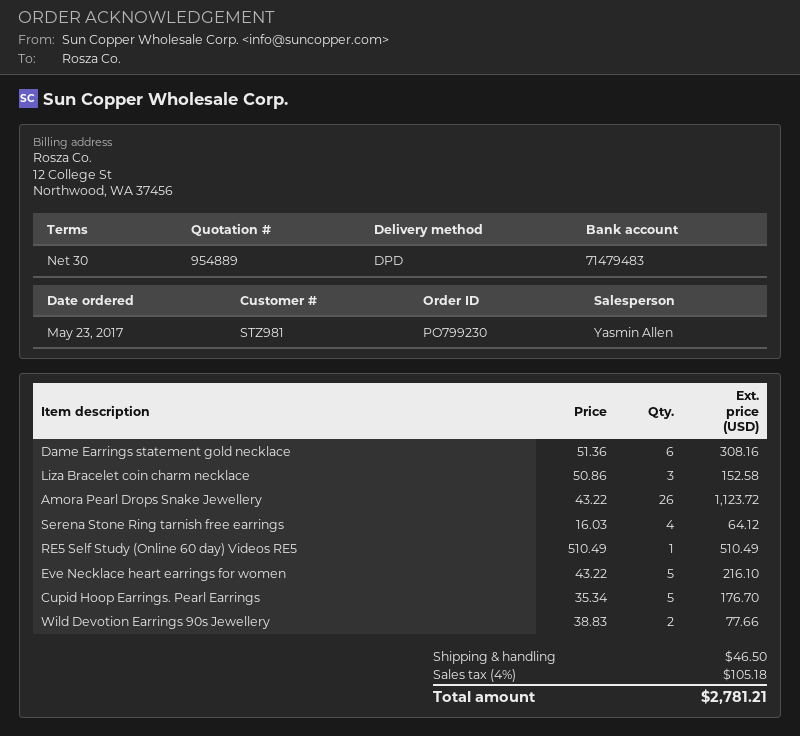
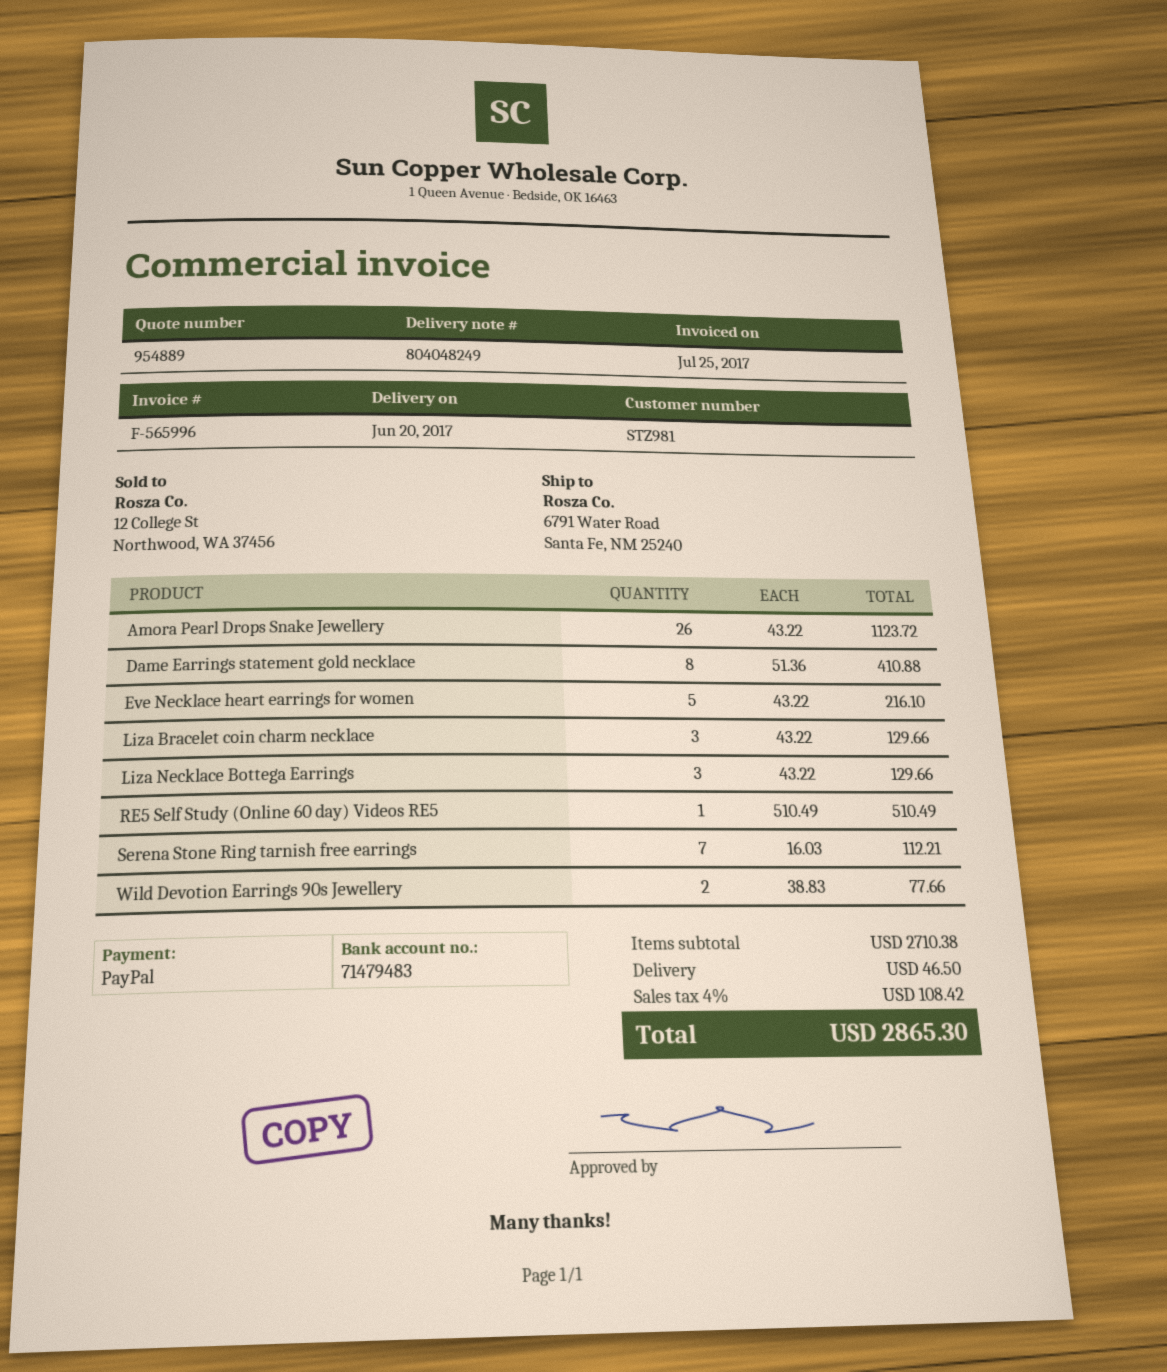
Dame Earrings statement gold necklace: 6 x 51.36 = 308.16 -> 8 x 51.36 = 410.88
Liza Bracelet coin charm necklace: 3 x 50.86 = 152.58 -> 3 x 43.22 = 129.66
Serena Stone Ring tarnish free earrings: 4 x 16.03 = 64.12 -> 7 x 16.03 = 112.21
Cupid Hoop Earrings. Pearl Earrings: 5 x 35.34 = 176.70 -> none
Liza Necklace Bottega Earrings: none -> 3 x 43.22 = 129.66
tax: 4% = 105.18 -> 4% = 108.42
total: 2781.21 -> 2865.30

